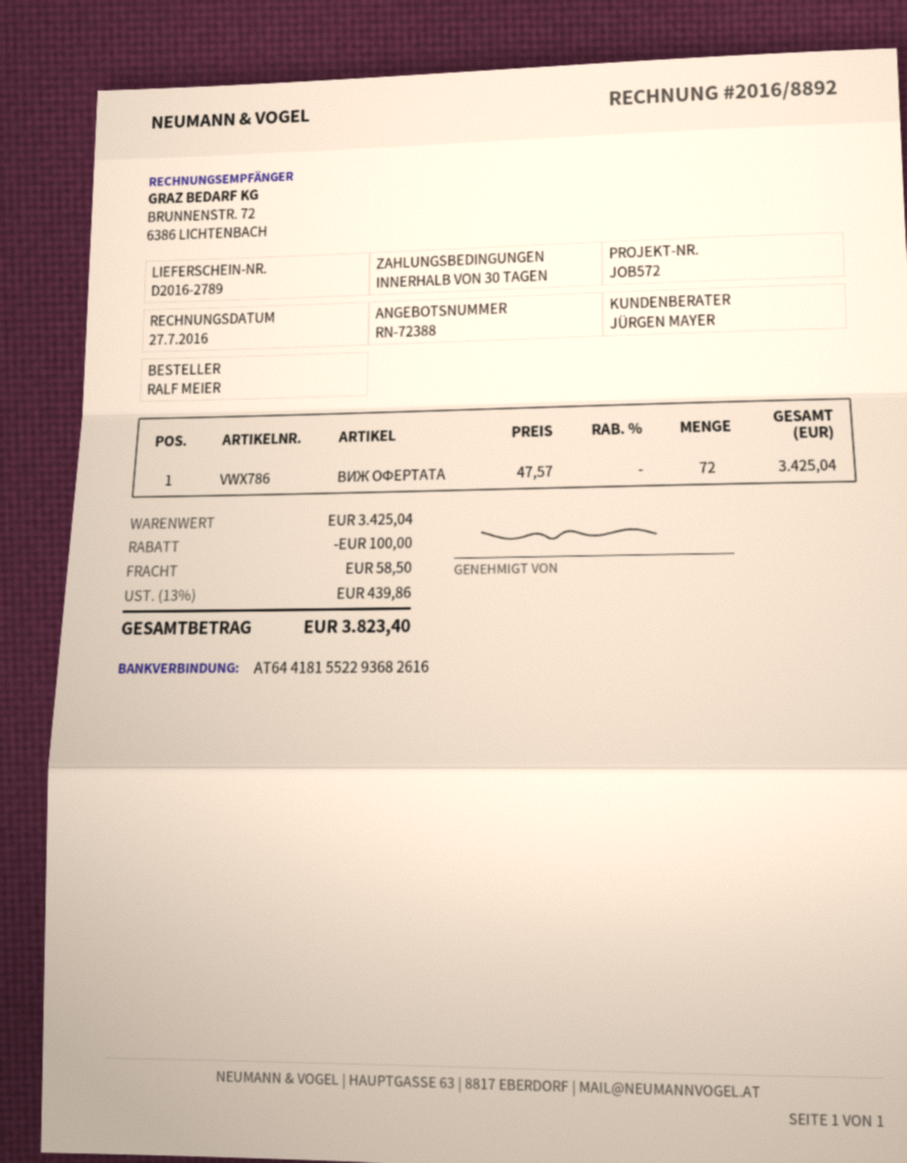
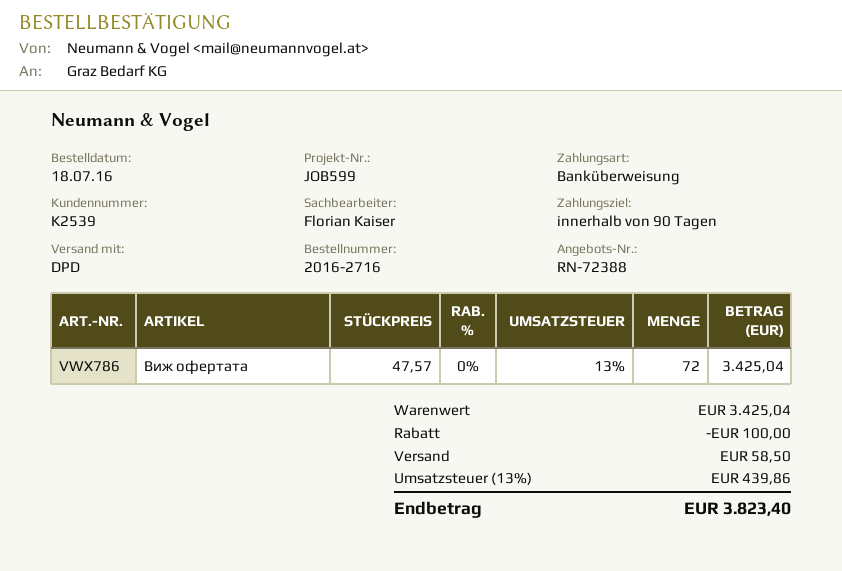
payment terms: 30 days -> 90 days
reference: JOB572 -> JOB599
sales rep: JÜRGEN MAYER -> Florian Kaiser

